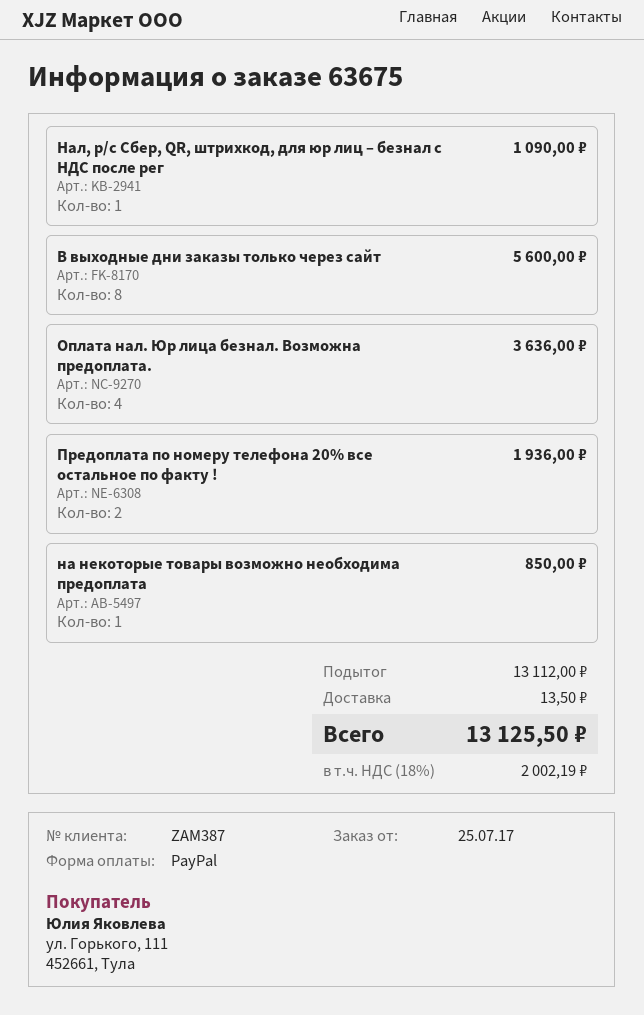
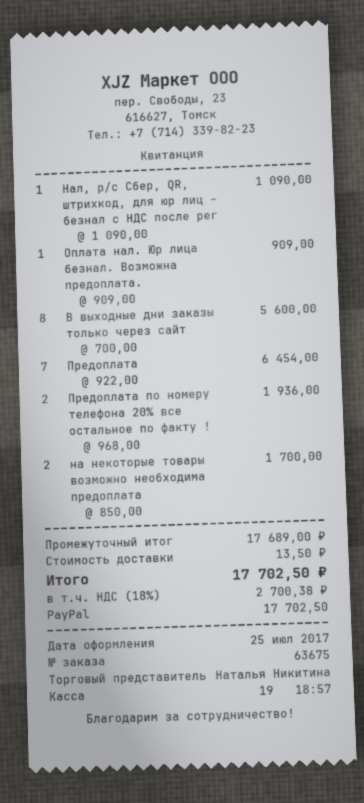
Оплата нал. Юр лица безнал. Возможна предоплата.: 4 for 3636.00 -> 1 for 909.00
на некоторые товары возможно необходима предоплата: 1 for 850.00 -> 2 for 1700.00
Предоплата: none -> 7 for 6454.00
subtotal: 13112.00 -> 17689.00
tax: 18% = 2002.19 -> 18% = 2700.38
total: 13125.50 -> 17702.50

